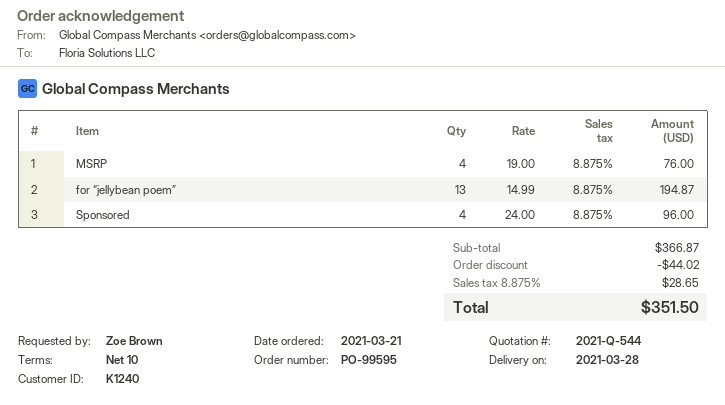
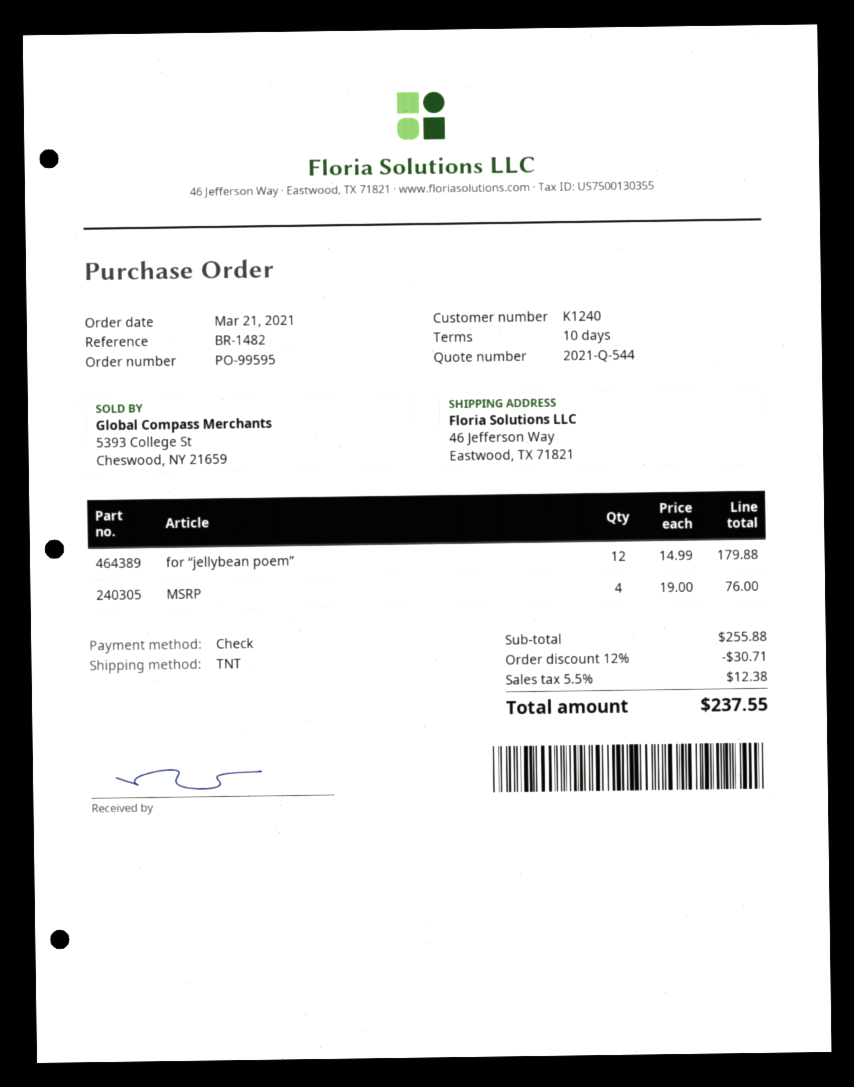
for “jellybean poem”: 13 x 14.99 = 194.87 -> 12 x 14.99 = 179.88
Sponsored: 4 x 24.00 = 96.00 -> none
subtotal: 366.87 -> 255.88
discount: 44.02 -> 30.71
tax: 8.875% = 28.65 -> 5.5% = 12.38
total: 351.50 -> 237.55

